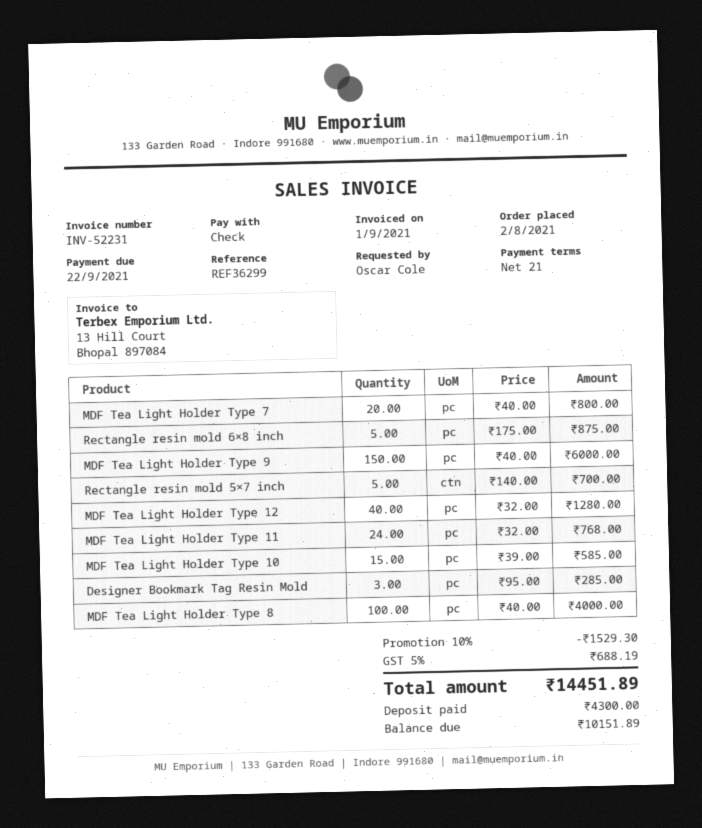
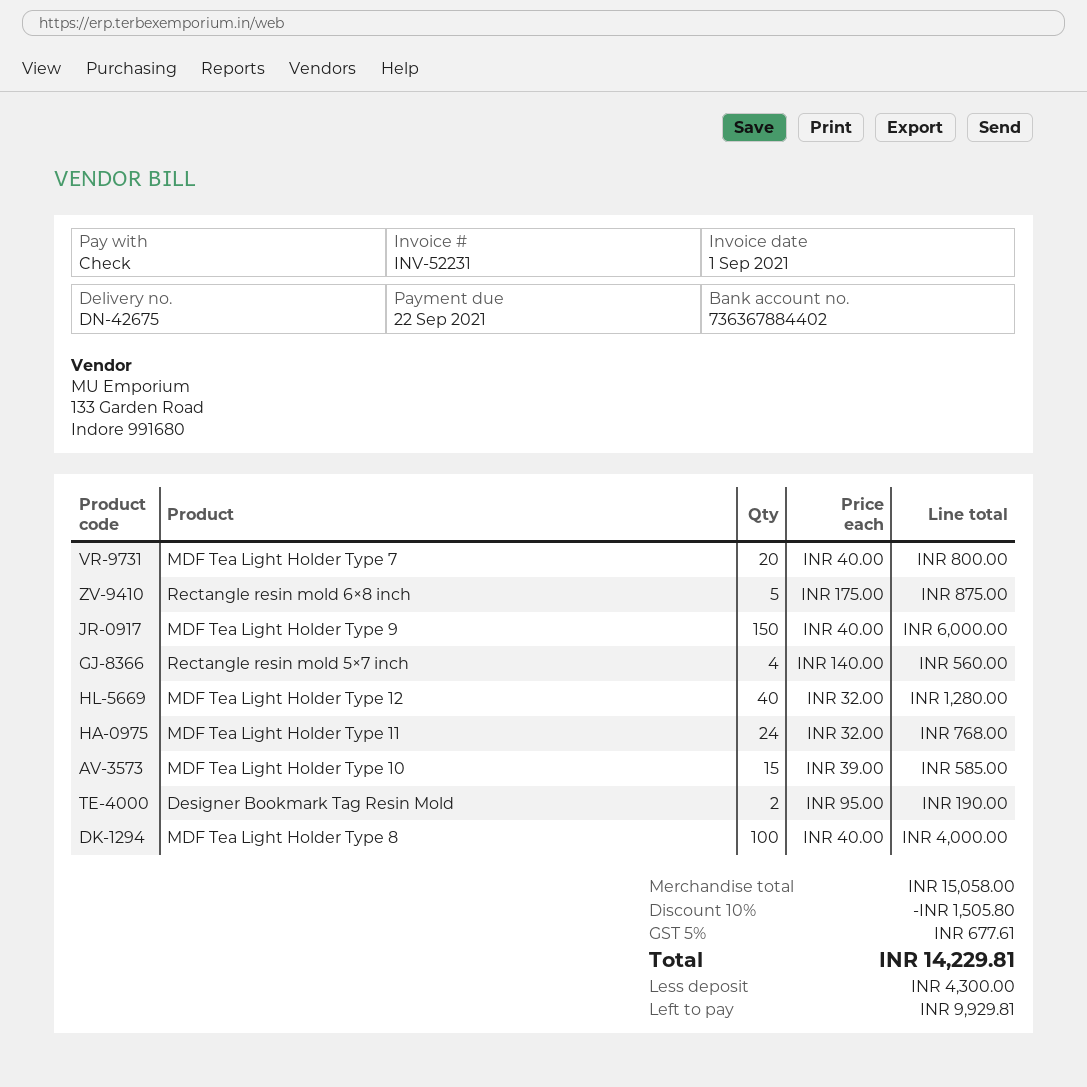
Rectangle resin mold 5×7 inch: 5 x 140.00 = 700.00 -> 4 x 140.00 = 560.00
Designer Bookmark Tag Resin Mold: 3 x 95.00 = 285.00 -> 2 x 95.00 = 190.00
discount: 10% = 1529.30 -> 10% = 1505.80
tax: 5% = 688.19 -> 5% = 677.61
total: 14451.89 -> 14229.81
balance: 10151.89 -> 9929.81

